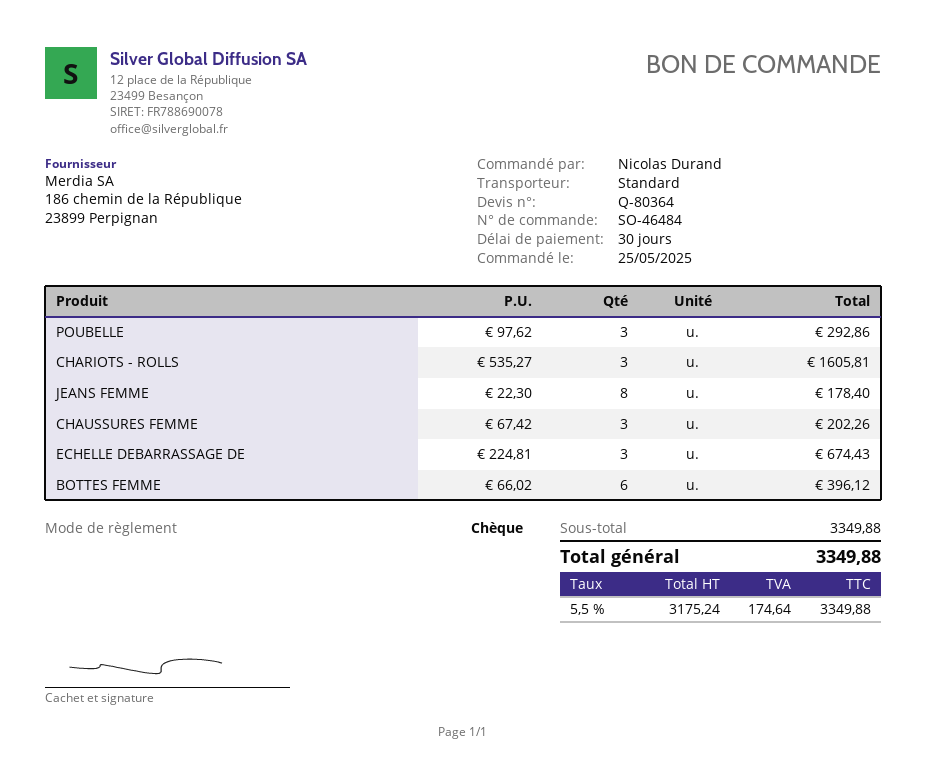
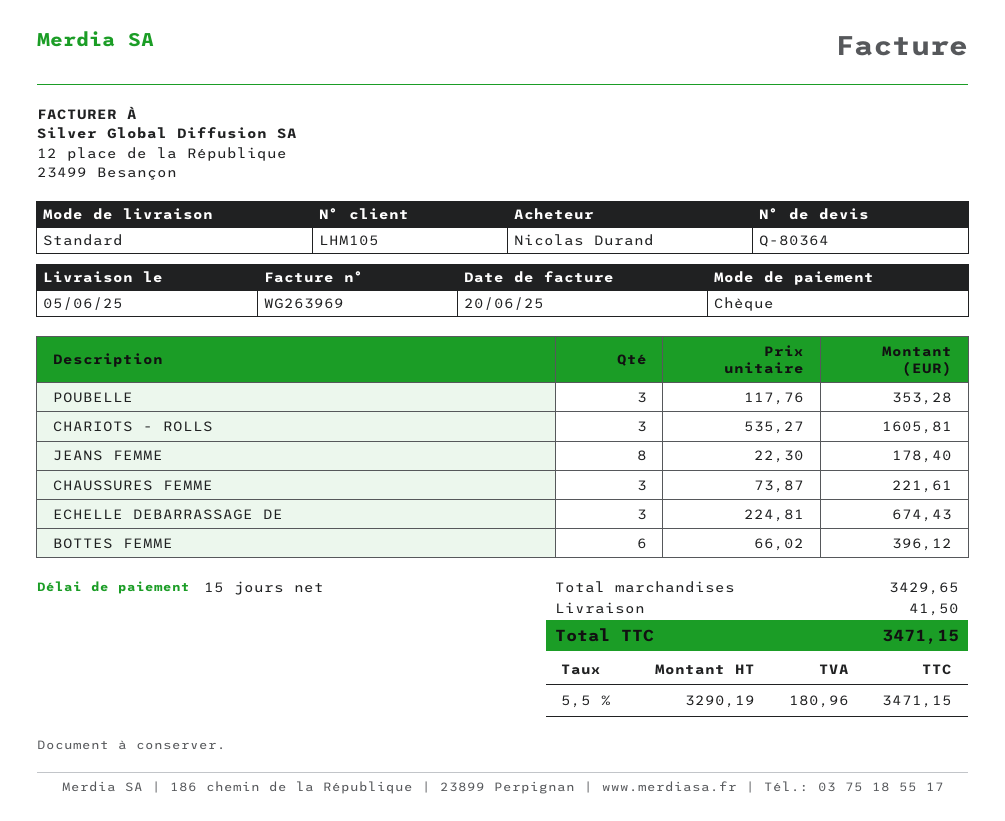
payment terms: 30 days -> 15 days
POUBELLE: 3 x 97.62 = 292.86 -> 3 x 117.76 = 353.28
CHAUSSURES FEMME: 3 x 67.42 = 202.26 -> 3 x 73.87 = 221.61
subtotal: 3349.88 -> 3429.65
shipping: none -> 41.50
net: 3175.24 -> 3290.19
tax: 5.5% = 174.64 -> 5.5% = 180.96
total: 3349.88 -> 3471.15

